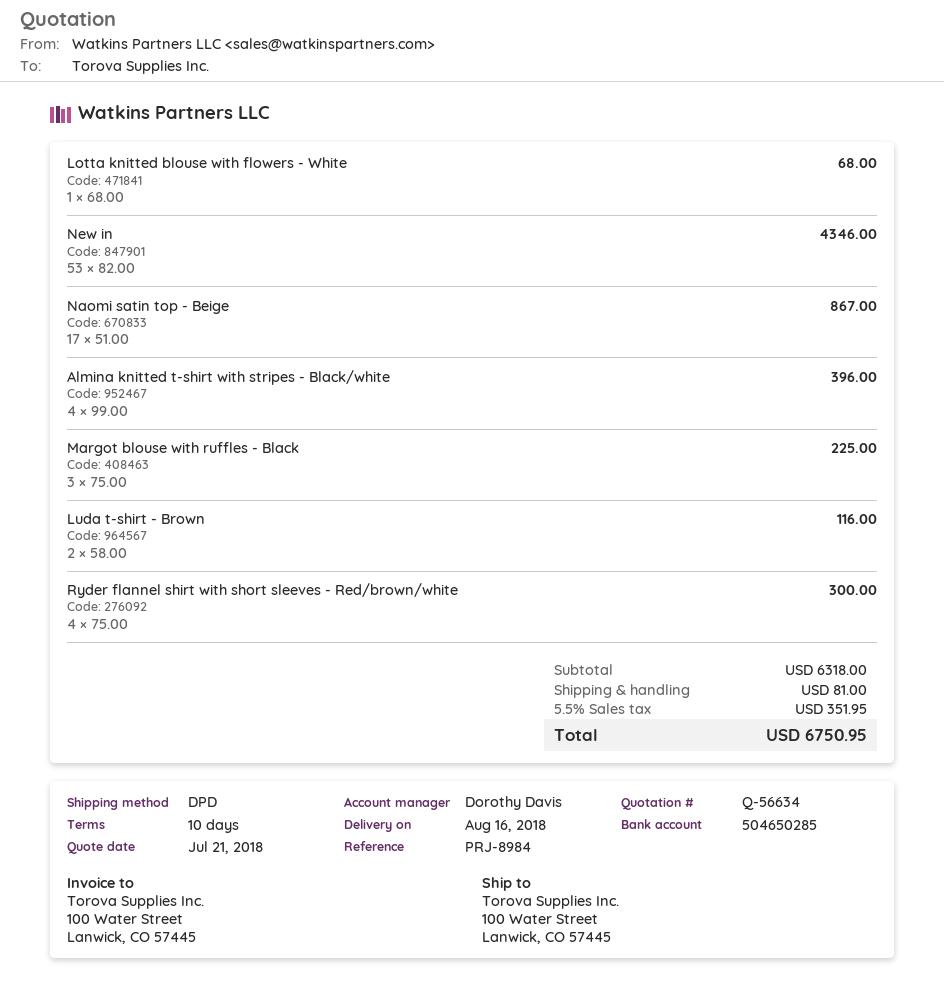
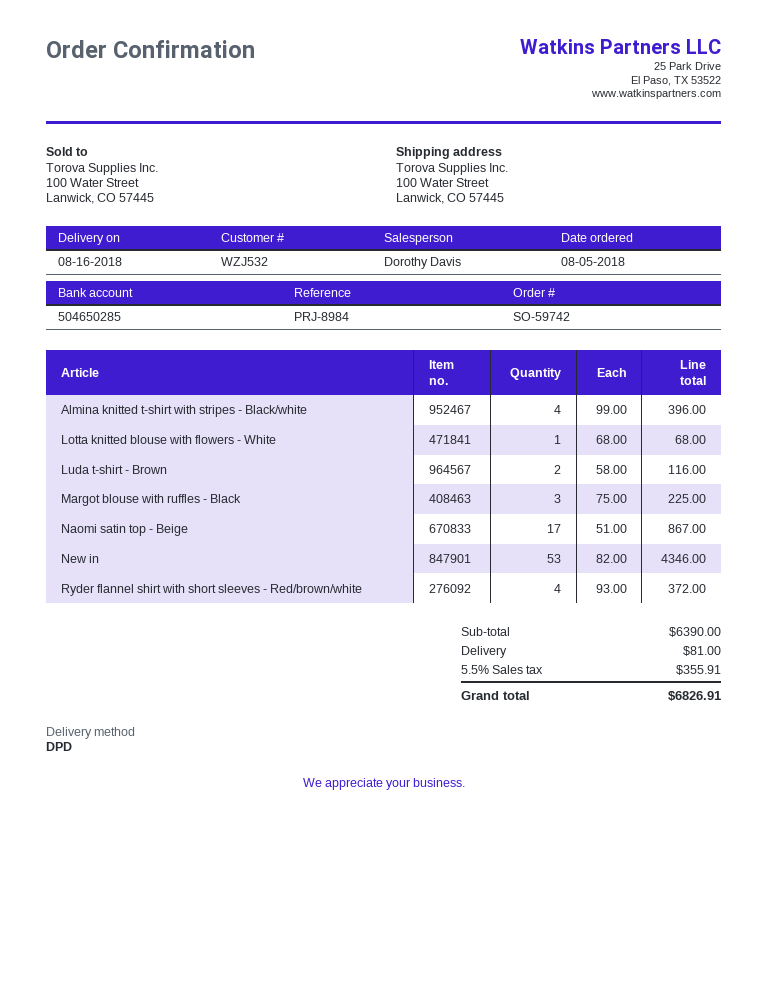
Ryder flannel shirt with short sleeves - Red/brown/white: 4 x 75.00 = 300.00 -> 4 x 93.00 = 372.00
subtotal: 6318.00 -> 6390.00
tax: 5.5% = 351.95 -> 5.5% = 355.91
total: 6750.95 -> 6826.91

